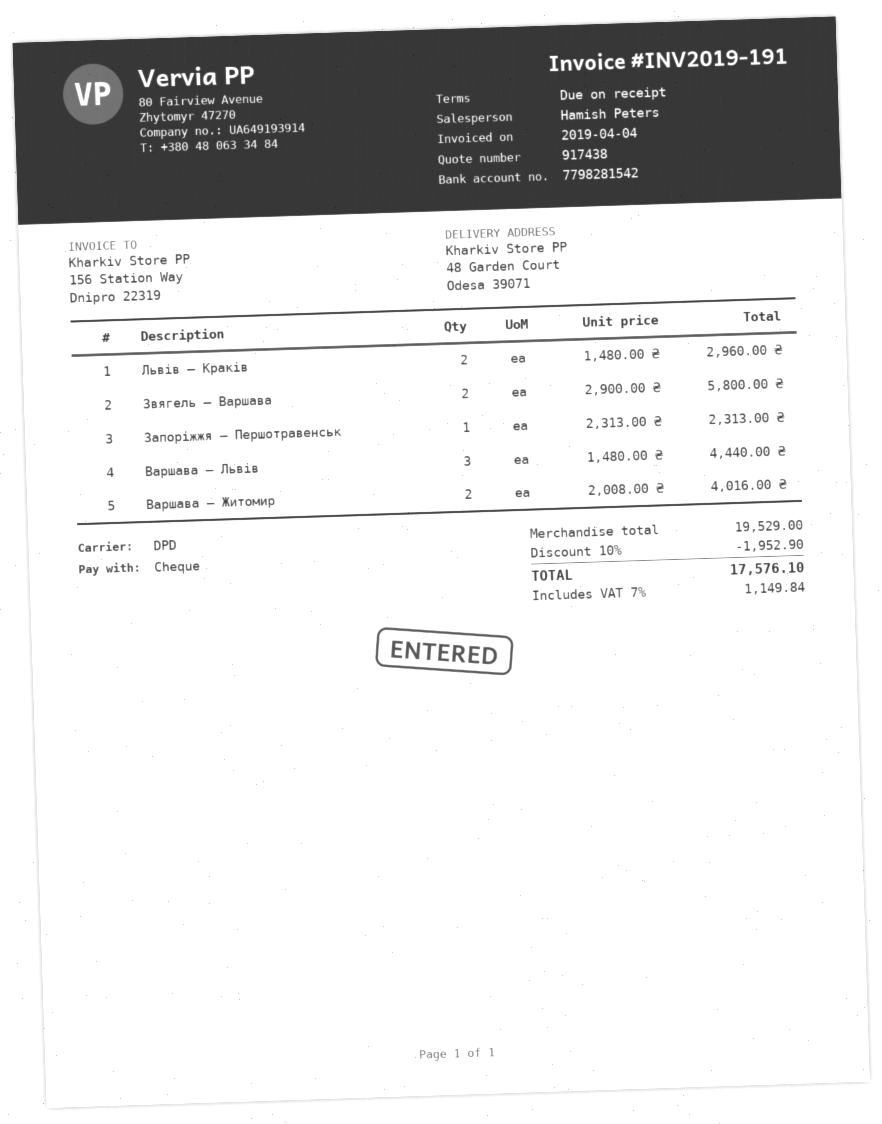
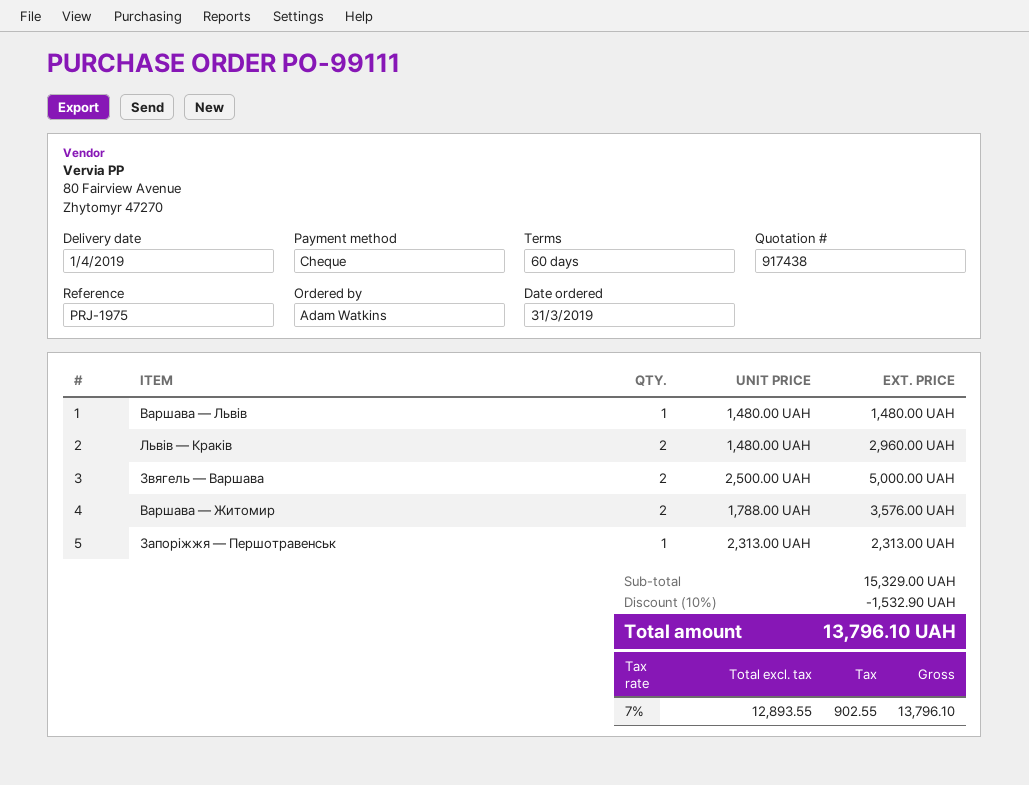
payment terms: on receipt -> 60 days
Звягель — Варшава: 2 x 2900.00 = 5800.00 -> 2 x 2500.00 = 5000.00
Варшава — Львів: 3 x 1480.00 = 4440.00 -> 1 x 1480.00 = 1480.00
Варшава — Житомир: 2 x 2008.00 = 4016.00 -> 2 x 1788.00 = 3576.00
subtotal: 19529.00 -> 15329.00
discount: 10% = 1952.90 -> 10% = 1532.90
tax: 7% = 1149.84 -> 7% = 902.55
total: 17576.10 -> 13796.10

